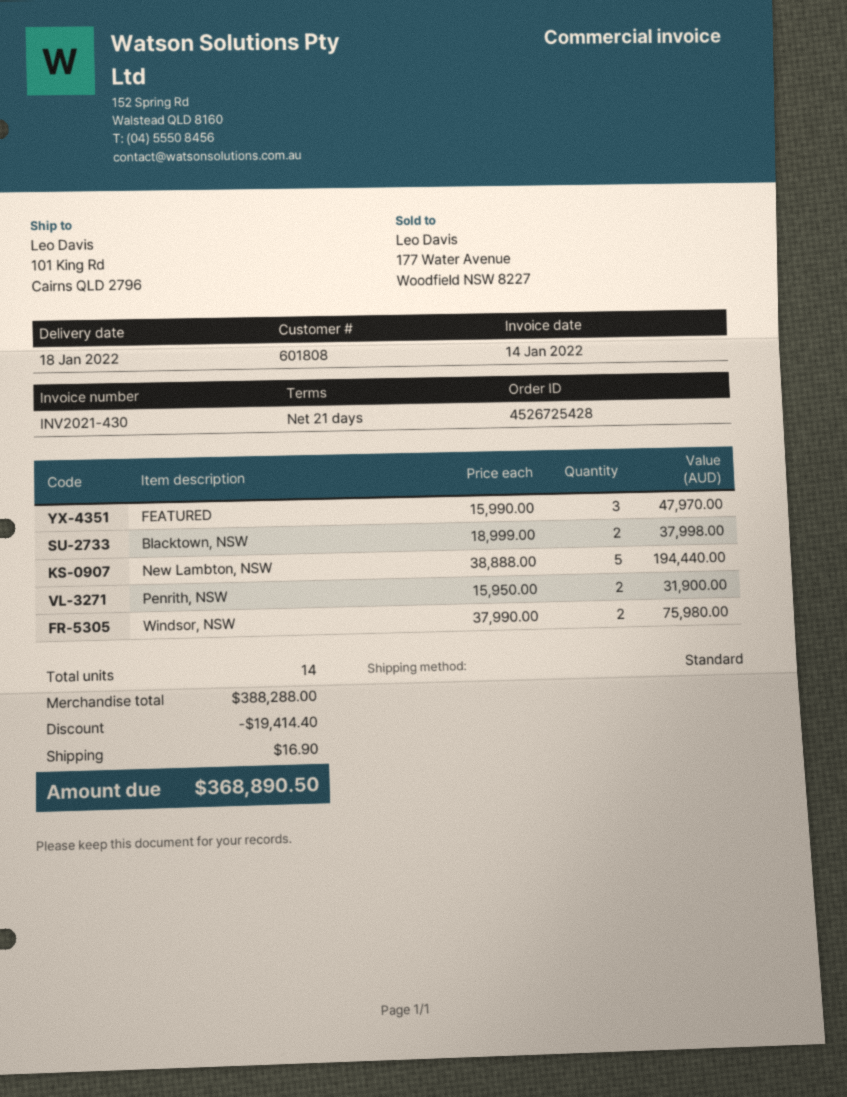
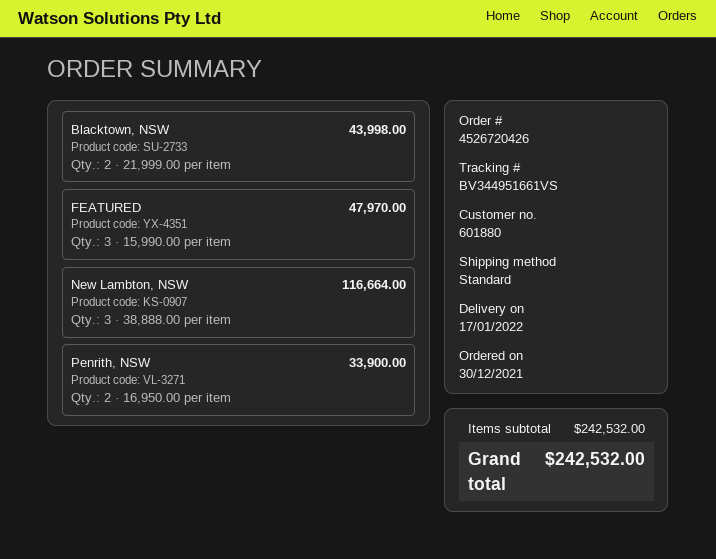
order number: 4526725428 -> 4526720426
delivery date: 2022-01-18 -> 2022-01-17
customer number: 601808 -> 601880
Blacktown, NSW: 2 x 18999.00 = 37998.00 -> 2 x 21999.00 = 43998.00
New Lambton, NSW: 5 x 38888.00 = 194440.00 -> 3 x 38888.00 = 116664.00
Penrith, NSW: 2 x 15950.00 = 31900.00 -> 2 x 16950.00 = 33900.00
Windsor, NSW: 2 x 37990.00 = 75980.00 -> none
subtotal: 388288.00 -> 242532.00
discount: 19414.40 -> none
shipping: 16.90 -> none
total: 368890.50 -> 242532.00

